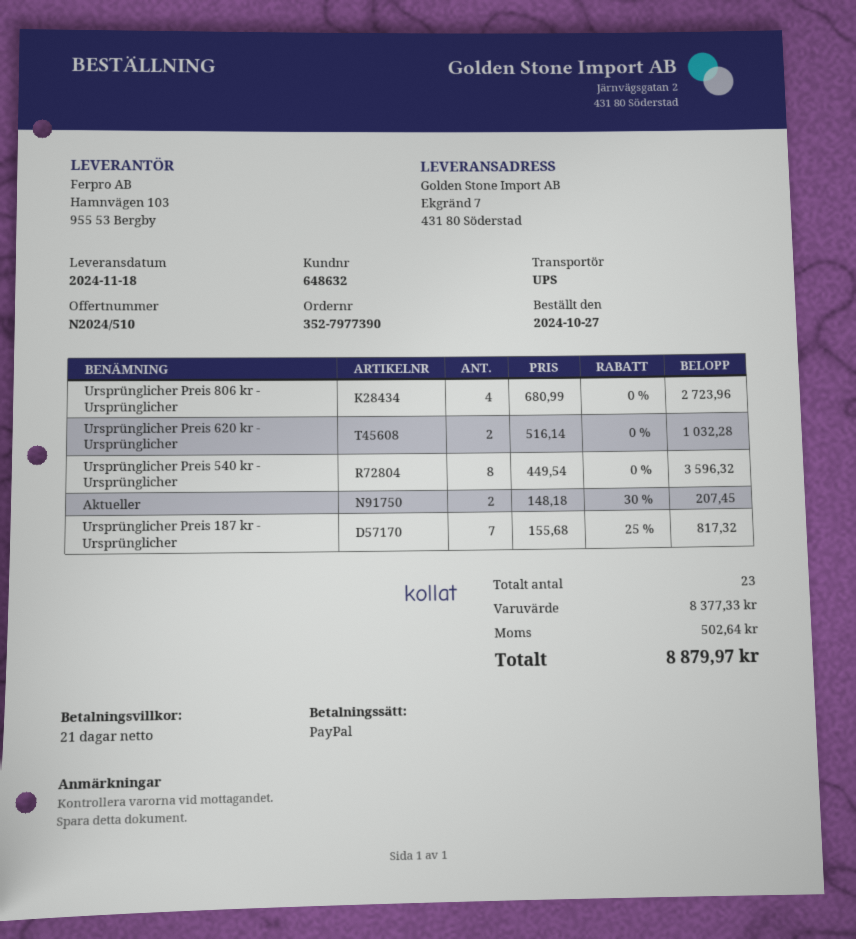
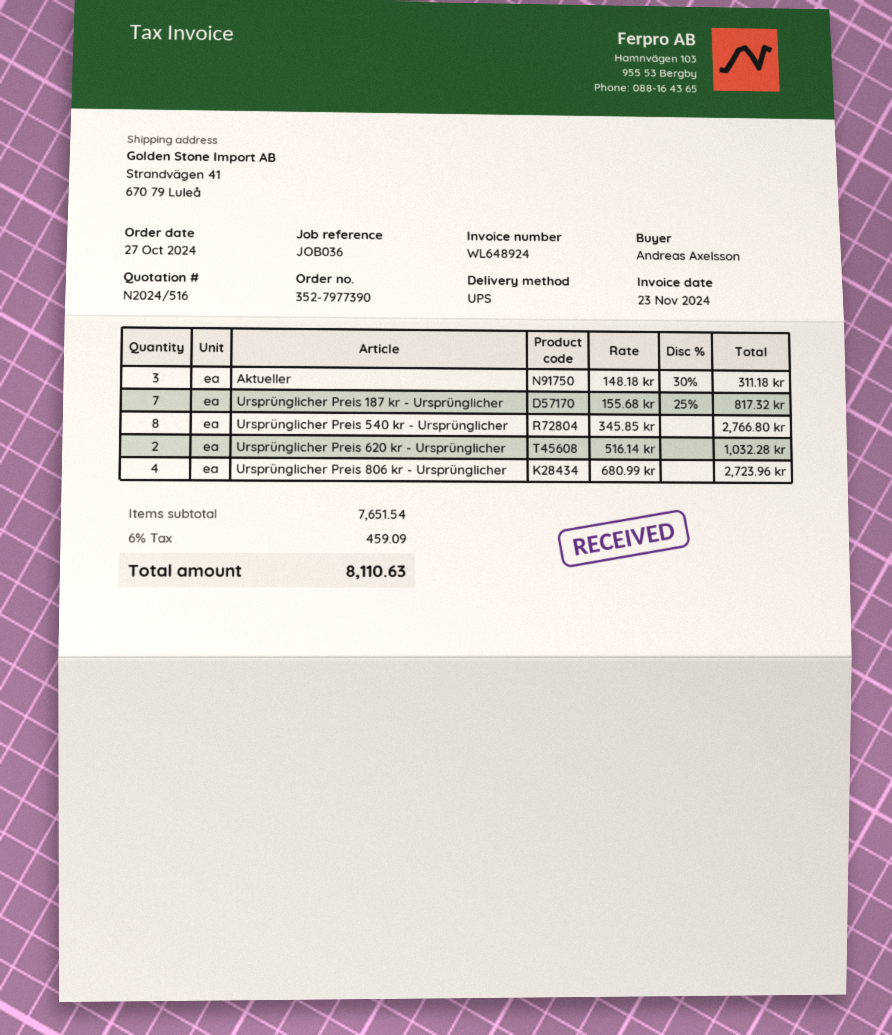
quote number: N2024/510 -> N2024/516
ship to: Ekgränd 7, 431 80 Söderstad -> Strandvägen 41, 670 79 Luleå
Ursprünglicher Preis 540 kr - Ursprünglicher: 8 x 449.54 = 3596.32 -> 8 x 345.85 = 2766.80
Aktueller: 2 x 148.18 - 30% = 207.45 -> 3 x 148.18 - 30% = 311.18
subtotal: 8377.33 -> 7651.54
tax: 502.64 -> 459.09
total: 8879.97 -> 8110.63

